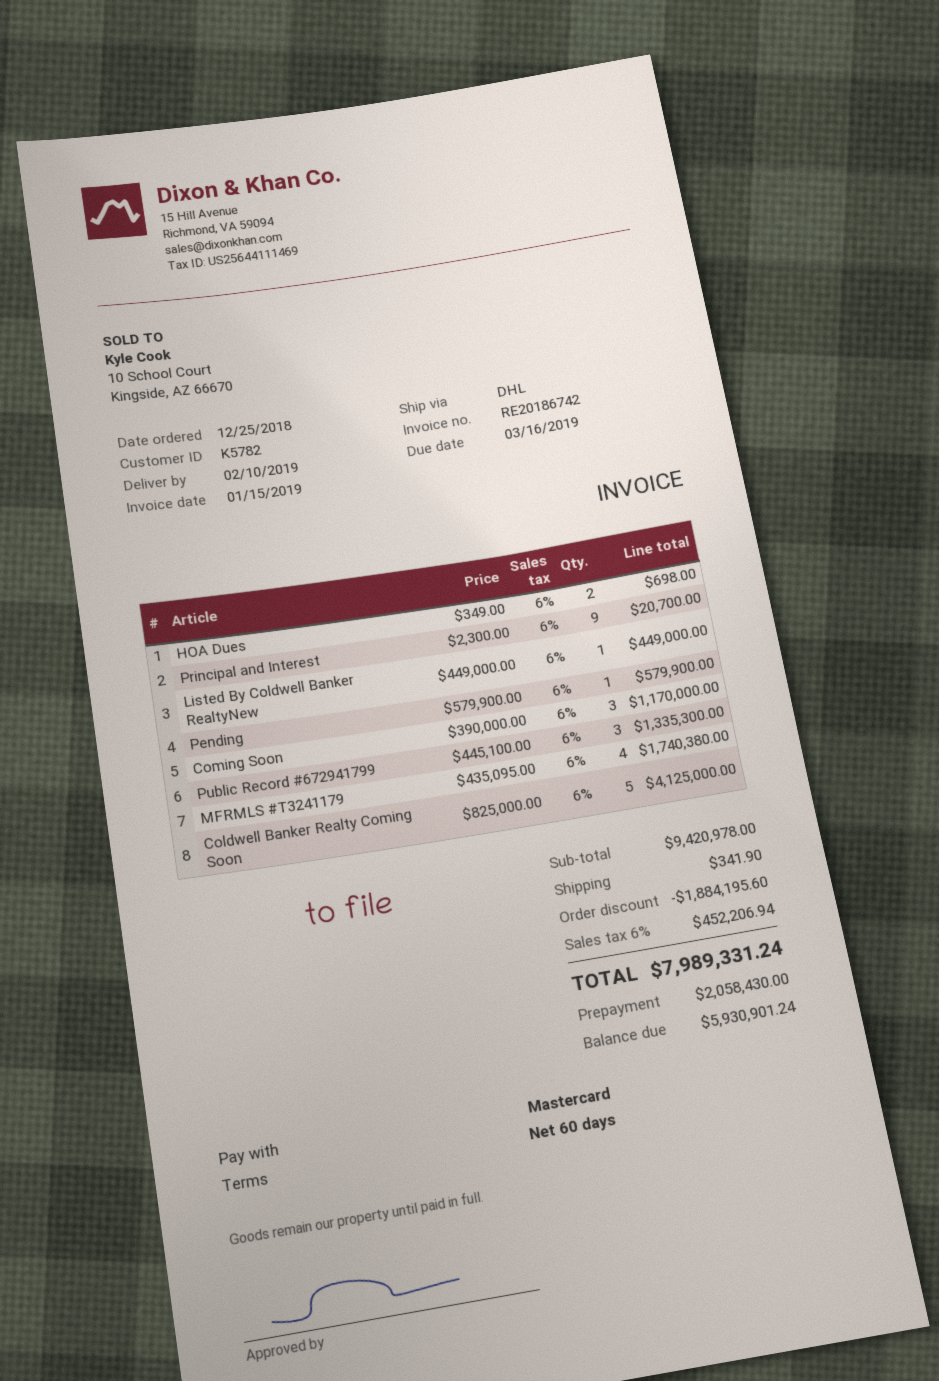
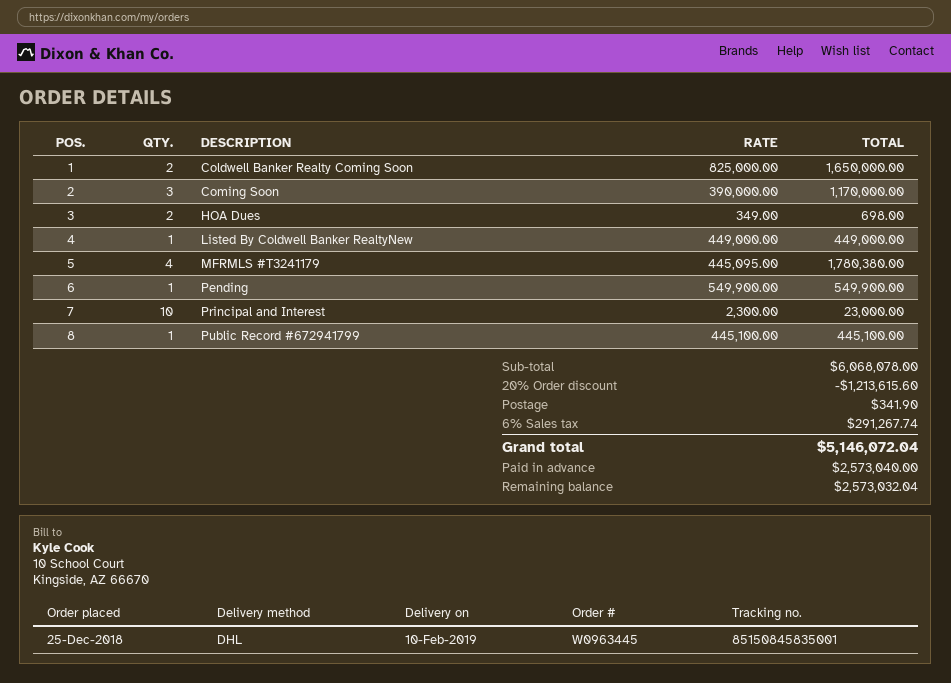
Principal and Interest: 9 x 2300.00 = 20700.00 -> 10 x 2300.00 = 23000.00
Pending: 1 x 579900.00 = 579900.00 -> 1 x 549900.00 = 549900.00
Public Record #672941799: 3 x 445100.00 = 1335300.00 -> 1 x 445100.00 = 445100.00
MFRMLS #T3241179: 4 x 435095.00 = 1740380.00 -> 4 x 445095.00 = 1780380.00
Coldwell Banker Realty Coming Soon: 5 x 825000.00 = 4125000.00 -> 2 x 825000.00 = 1650000.00
subtotal: 9420978.00 -> 6068078.00
discount: 1884195.60 -> 1213615.60
tax: 6% = 452206.94 -> 6% = 291267.74
total: 7989331.24 -> 5146072.04
deposit: 2058430.00 -> 2573040.00
balance: 5930901.24 -> 2573032.04

